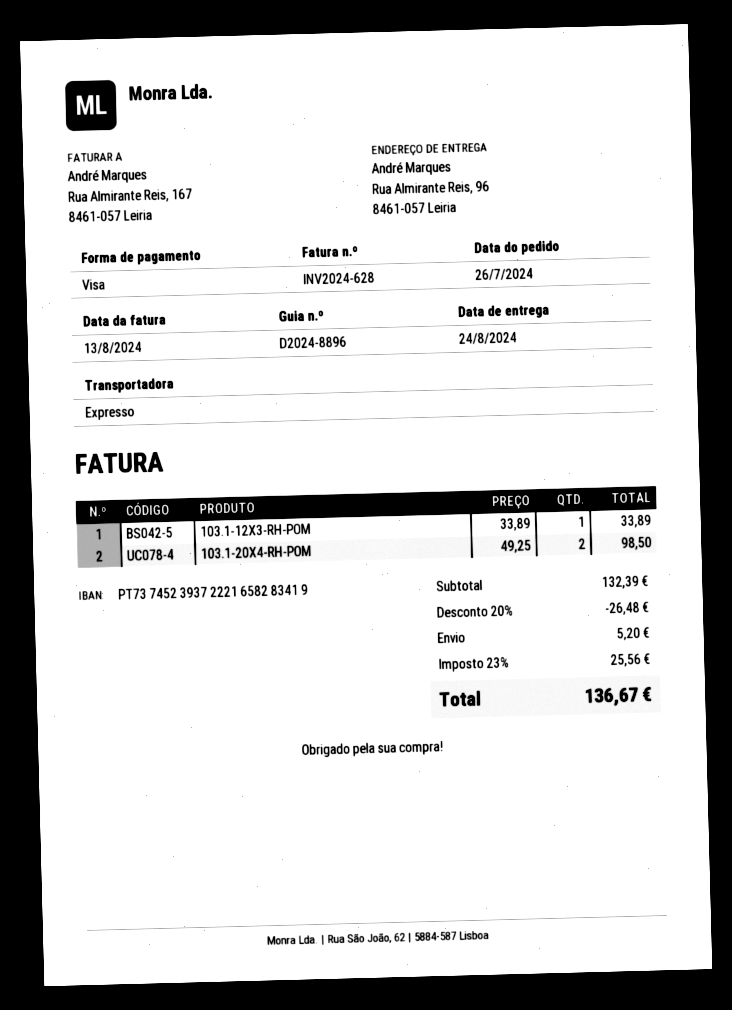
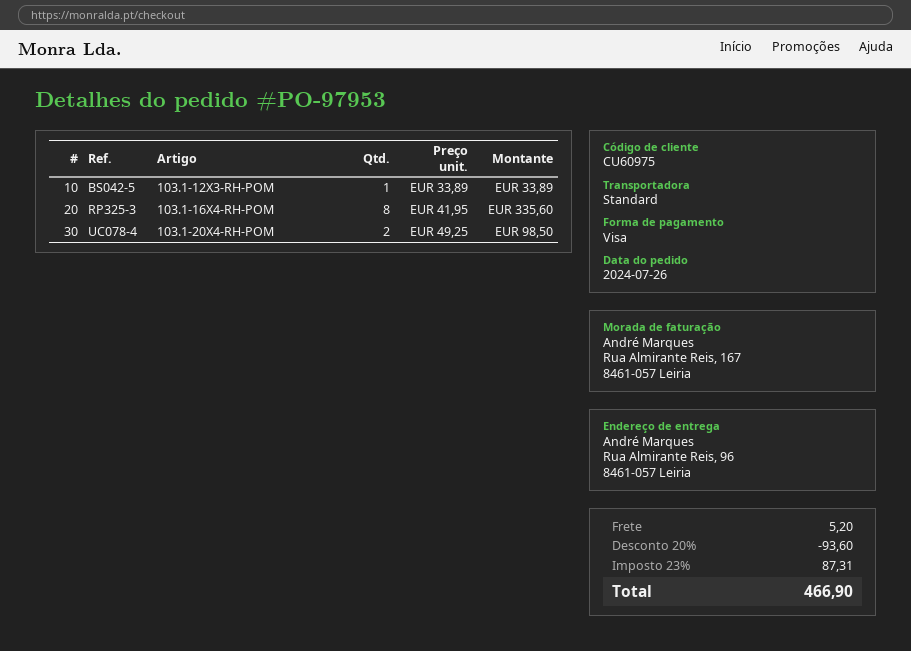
shipping method: express -> standard
103.1-16X4-RH-POM: none -> 8 x 41.95 = 335.60
discount: 20% = 26.48 -> 20% = 93.60
tax: 23% = 25.56 -> 23% = 87.31
total: 136.67 -> 466.90

